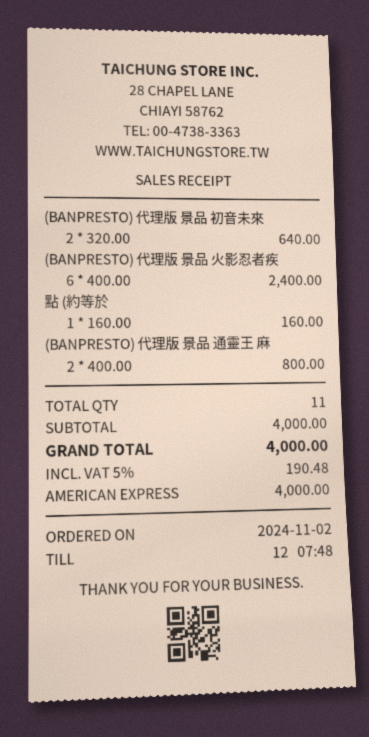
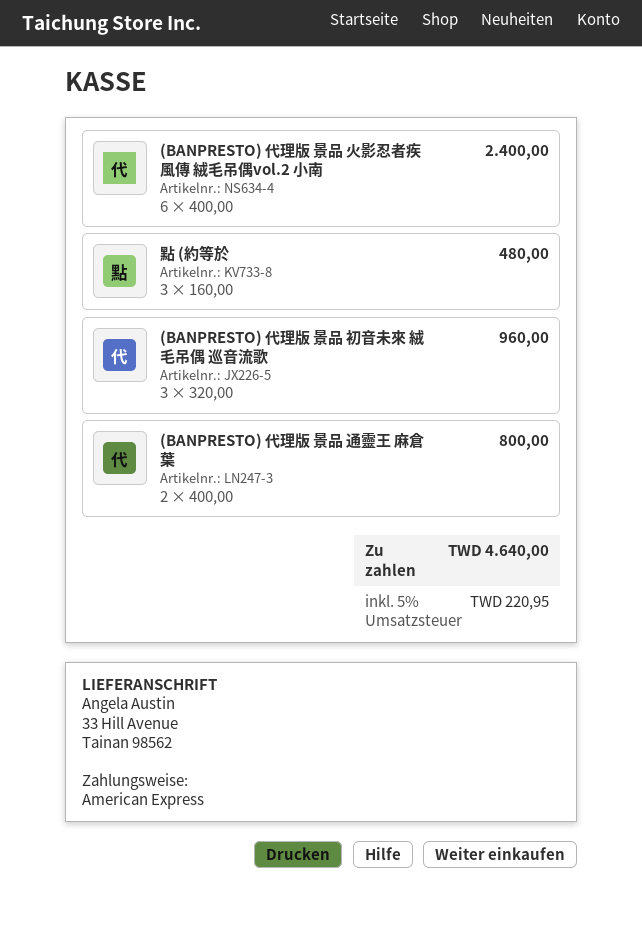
(BANPRESTO) 代理版 景品 初音未來: 2 x 320.00 = 640.00 -> 3 x 320.00 = 960.00
點 (約等於: 1 x 160.00 = 160.00 -> 3 x 160.00 = 480.00
tax: 5% = 190.48 -> 5% = 220.95
total: 4000.00 -> 4640.00

